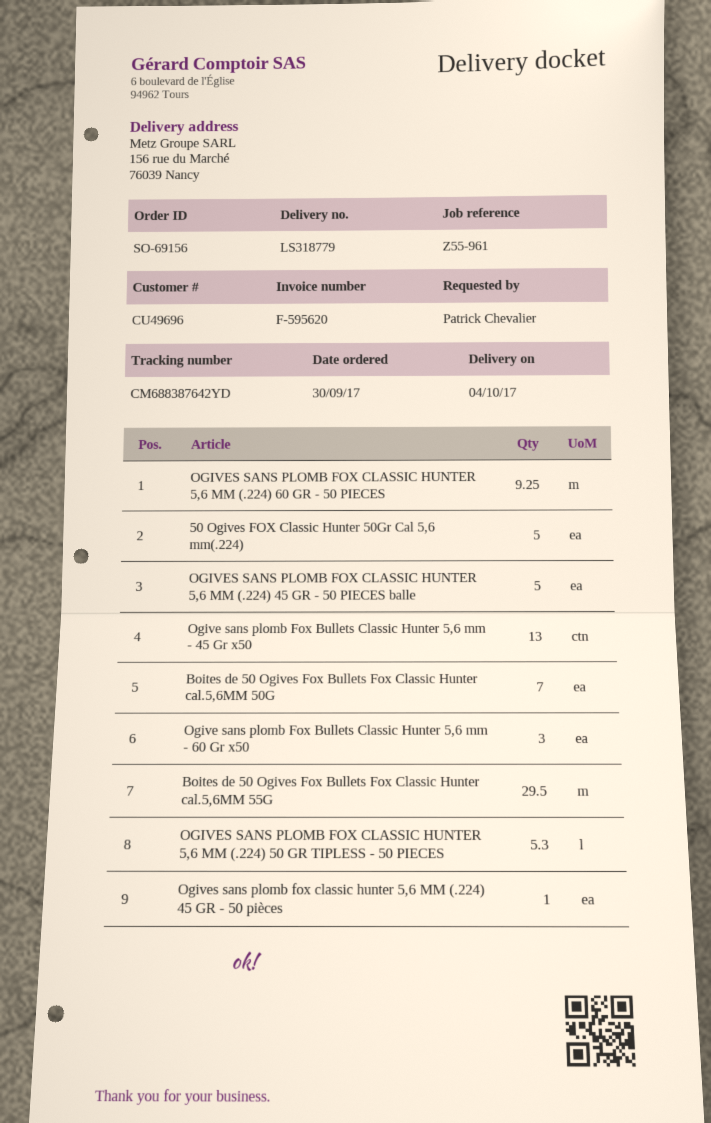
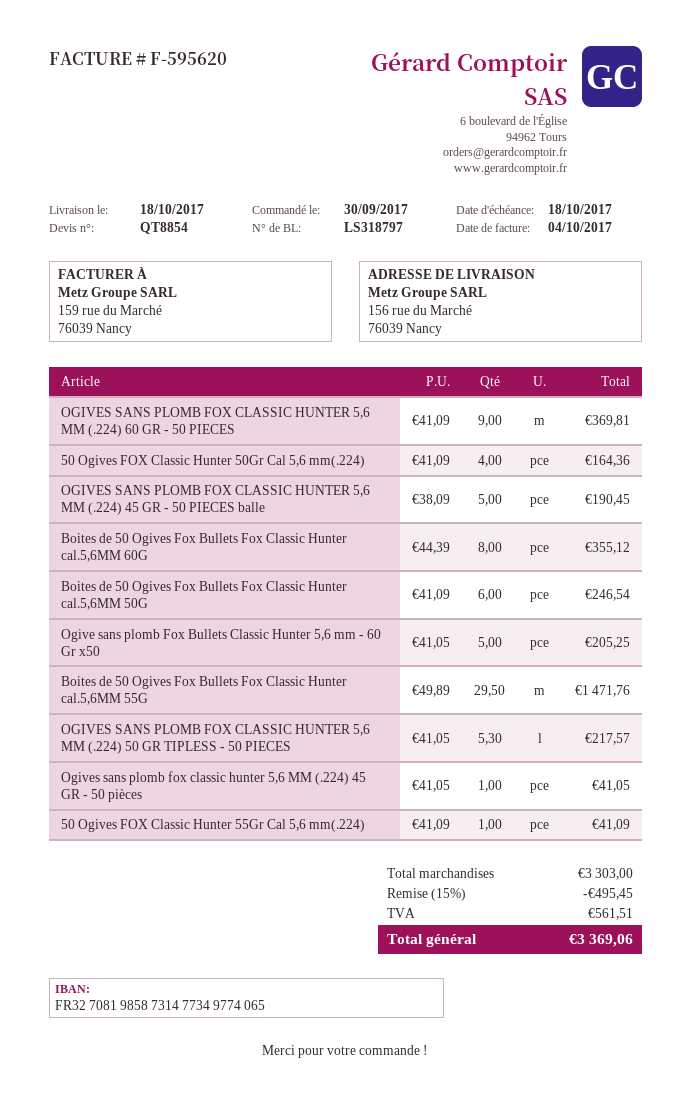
delivery note number: LS318779 -> LS318797
delivery date: 2017-10-04 -> 2017-10-18
OGIVES SANS PLOMB FOX CLASSIC HUNTER 5,6 MM (.224) 60 GR - 50 PIECES: 9.25 -> 9
50 Ogives FOX Classic Hunter 50Gr Cal 5,6 mm(.224): 5 -> 4
Ogive sans plomb Fox Bullets Classic Hunter 5,6 mm - 45 Gr x50: 13 -> none
Boites de 50 Ogives Fox Bullets Fox Classic Hunter cal.5,6MM 50G: 7 -> 6
Ogive sans plomb Fox Bullets Classic Hunter 5,6 mm - 60 Gr x50: 3 -> 5
Boites de 50 Ogives Fox Bullets Fox Classic Hunter cal.5,6MM 60G: none -> 8
50 Ogives FOX Classic Hunter 55Gr Cal 5,6 mm(.224): none -> 1

